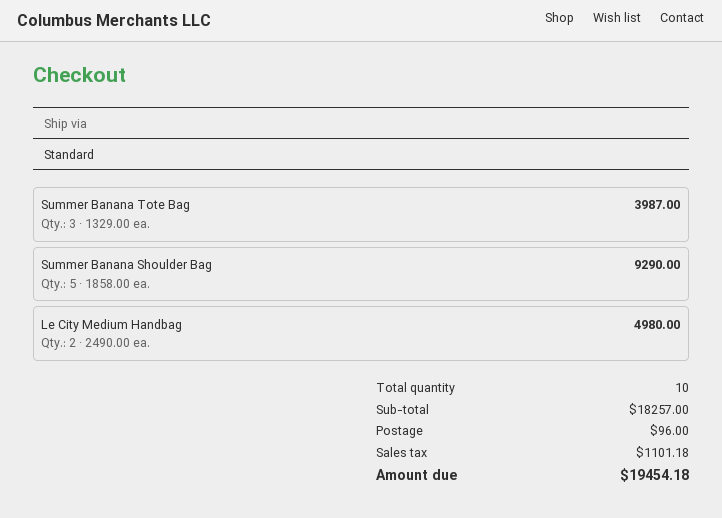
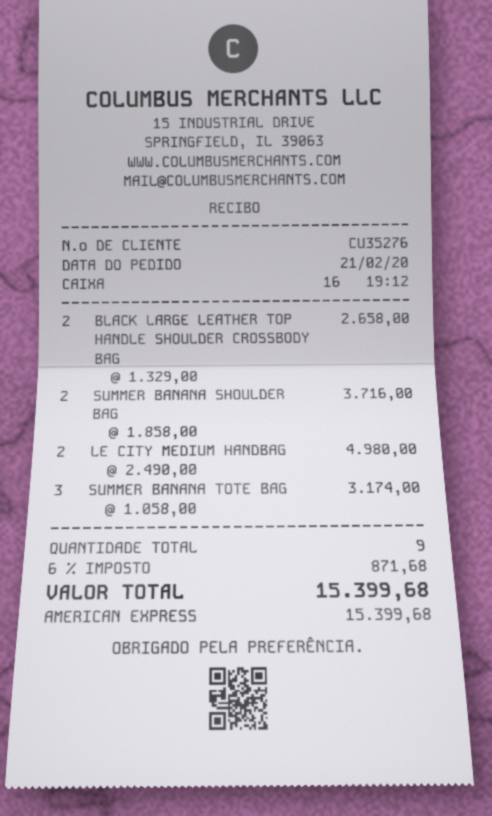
Summer Banana Tote Bag: 3 x 1329.00 = 3987.00 -> 3 x 1058.00 = 3174.00
Summer Banana Shoulder Bag: 5 x 1858.00 = 9290.00 -> 2 x 1858.00 = 3716.00
BLACK LARGE LEATHER TOP HANDLE SHOULDER CROSSBODY BAG: none -> 2 x 1329.00 = 2658.00
total quantity: 10 -> 9
shipping: 96.00 -> none
tax: 1101.18 -> 871.68
total: 19454.18 -> 15399.68

